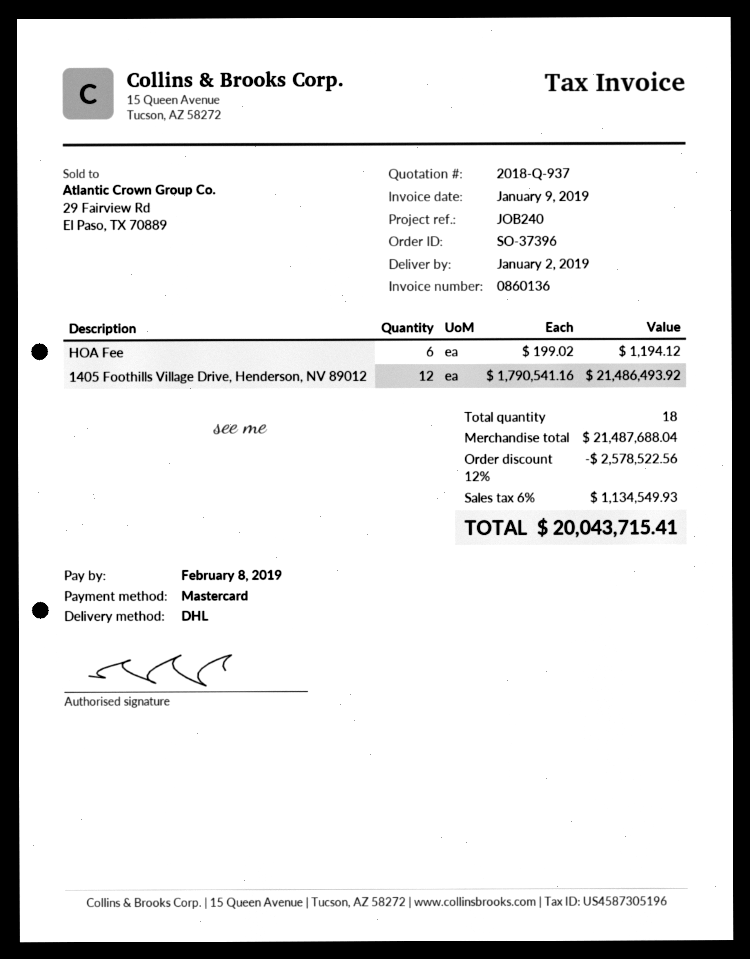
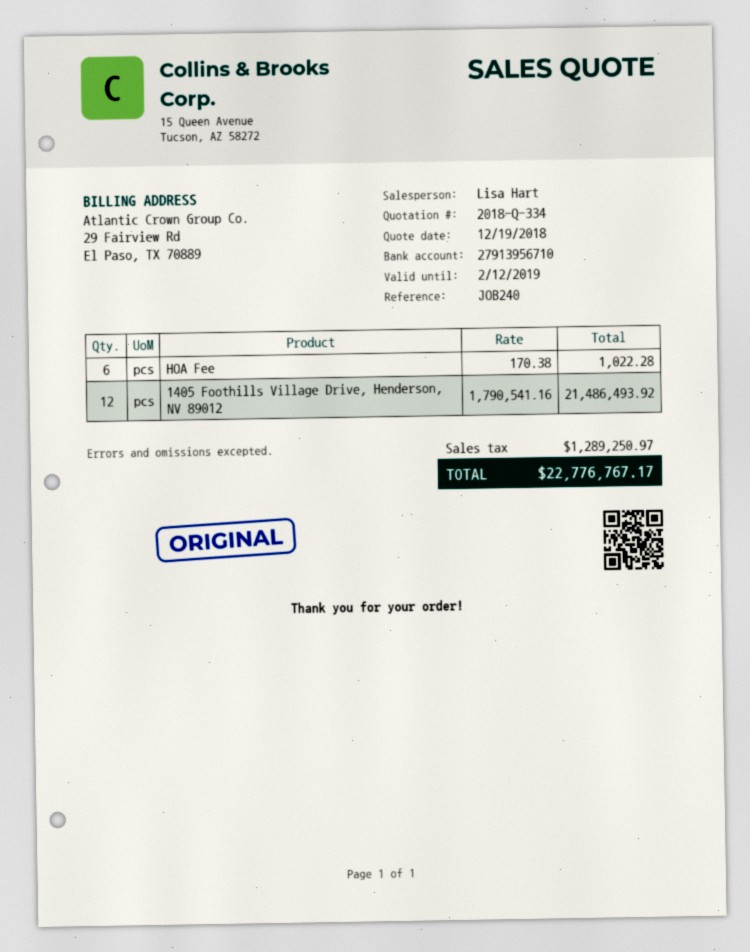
quote number: 2018-Q-937 -> 2018-Q-334
HOA Fee: 6 x 199.02 = 1194.12 -> 6 x 170.38 = 1022.28
discount: 12% = 2578522.56 -> none
tax: 1134549.93 -> 1289250.97
total: 20043715.41 -> 22776767.17

